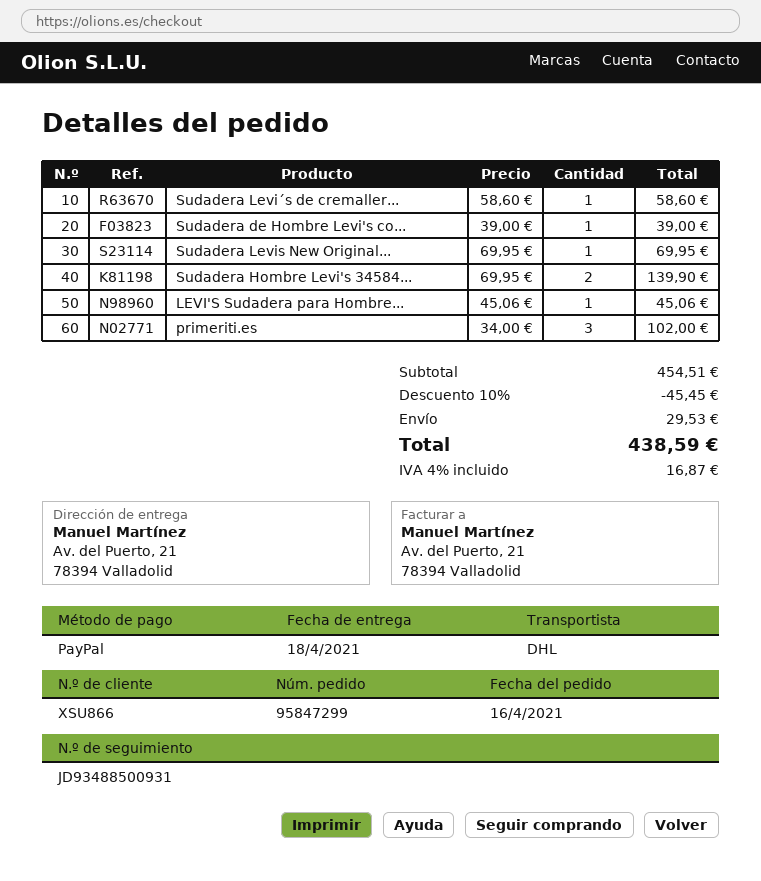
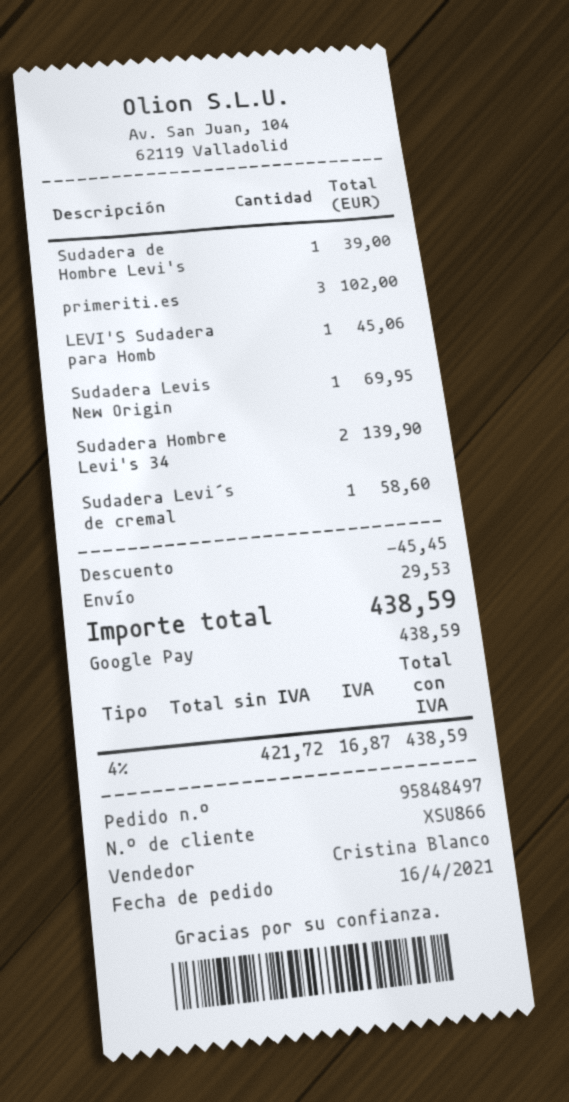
order number: 95847299 -> 95848497
payment method: PayPal -> Google Pay

